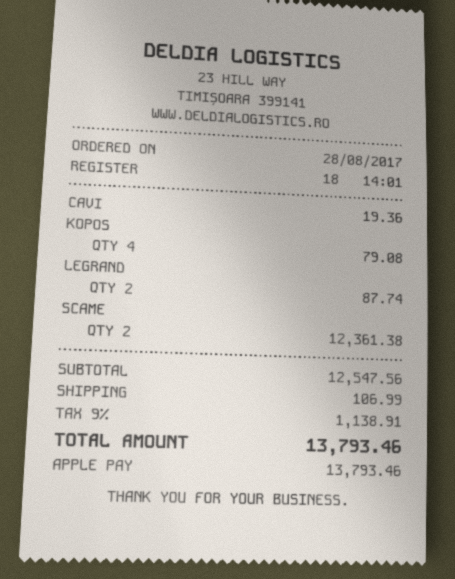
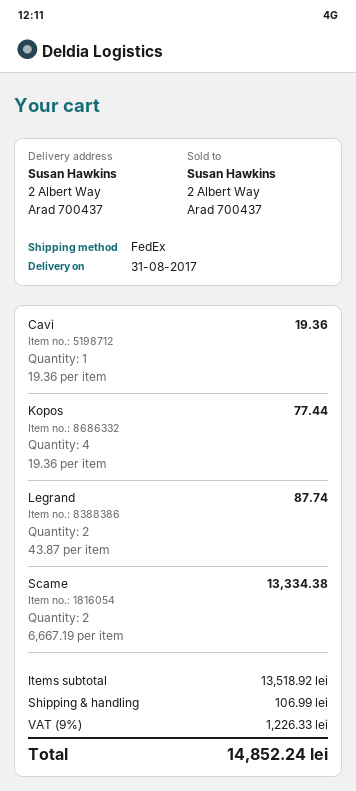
KOPOS: 4 for 79.08 -> 4 for 77.44
SCAME: 2 for 12361.38 -> 2 for 13334.38
subtotal: 12547.56 -> 13518.92
tax: 9% = 1138.91 -> 9% = 1226.33
total: 13793.46 -> 14852.24

